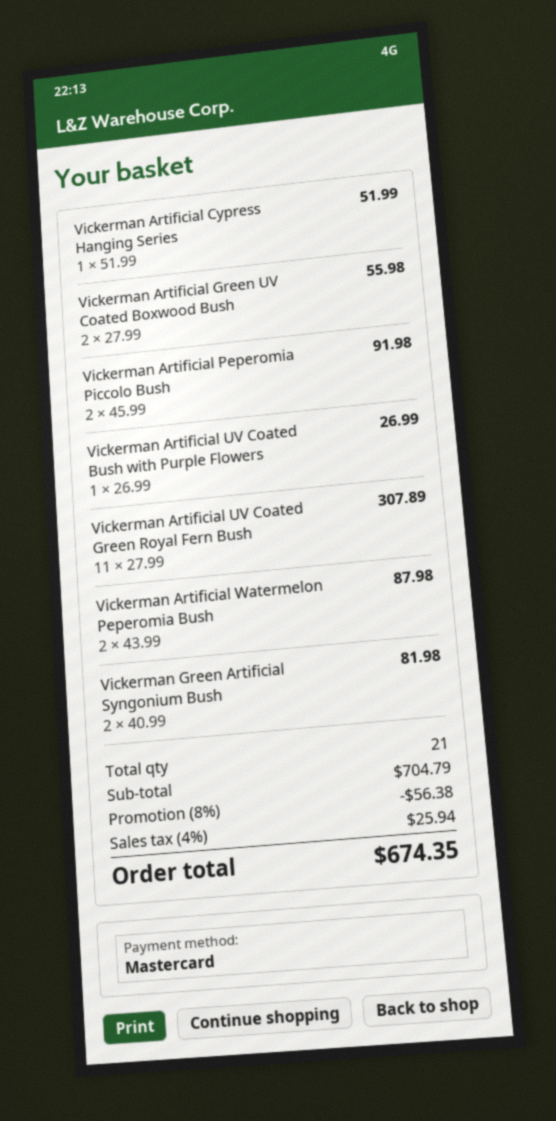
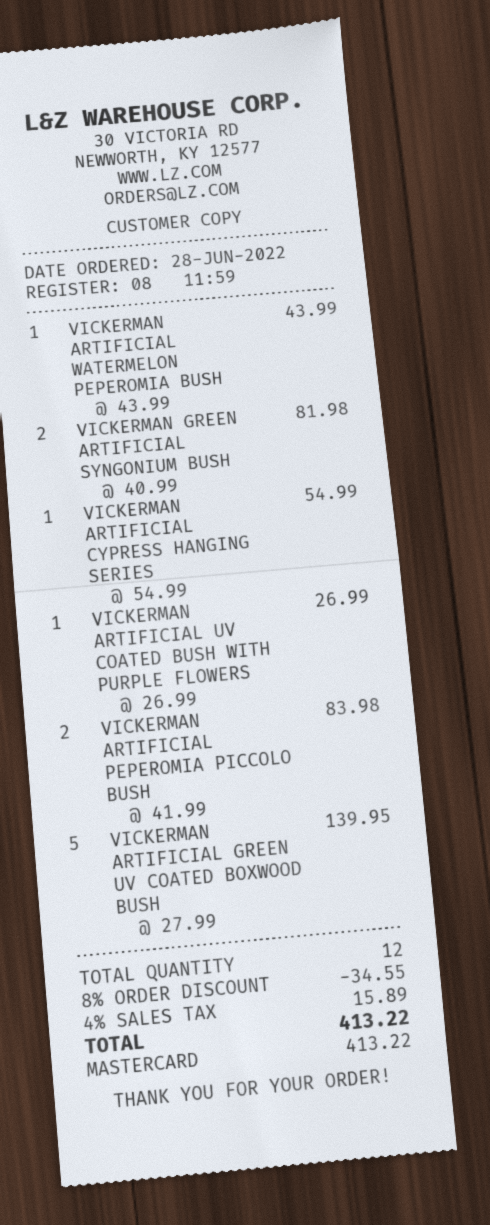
Vickerman Artificial Cypress Hanging Series: 1 x 51.99 = 51.99 -> 1 x 54.99 = 54.99
Vickerman Artificial Green UV Coated Boxwood Bush: 2 x 27.99 = 55.98 -> 5 x 27.99 = 139.95
Vickerman Artificial Peperomia Piccolo Bush: 2 x 45.99 = 91.98 -> 2 x 41.99 = 83.98
Vickerman Artificial UV Coated Green Royal Fern Bush: 11 x 27.99 = 307.89 -> none
Vickerman Artificial Watermelon Peperomia Bush: 2 x 43.99 = 87.98 -> 1 x 43.99 = 43.99
total quantity: 21 -> 12
discount: 8% = 56.38 -> 8% = 34.55
tax: 4% = 25.94 -> 4% = 15.89
total: 674.35 -> 413.22

